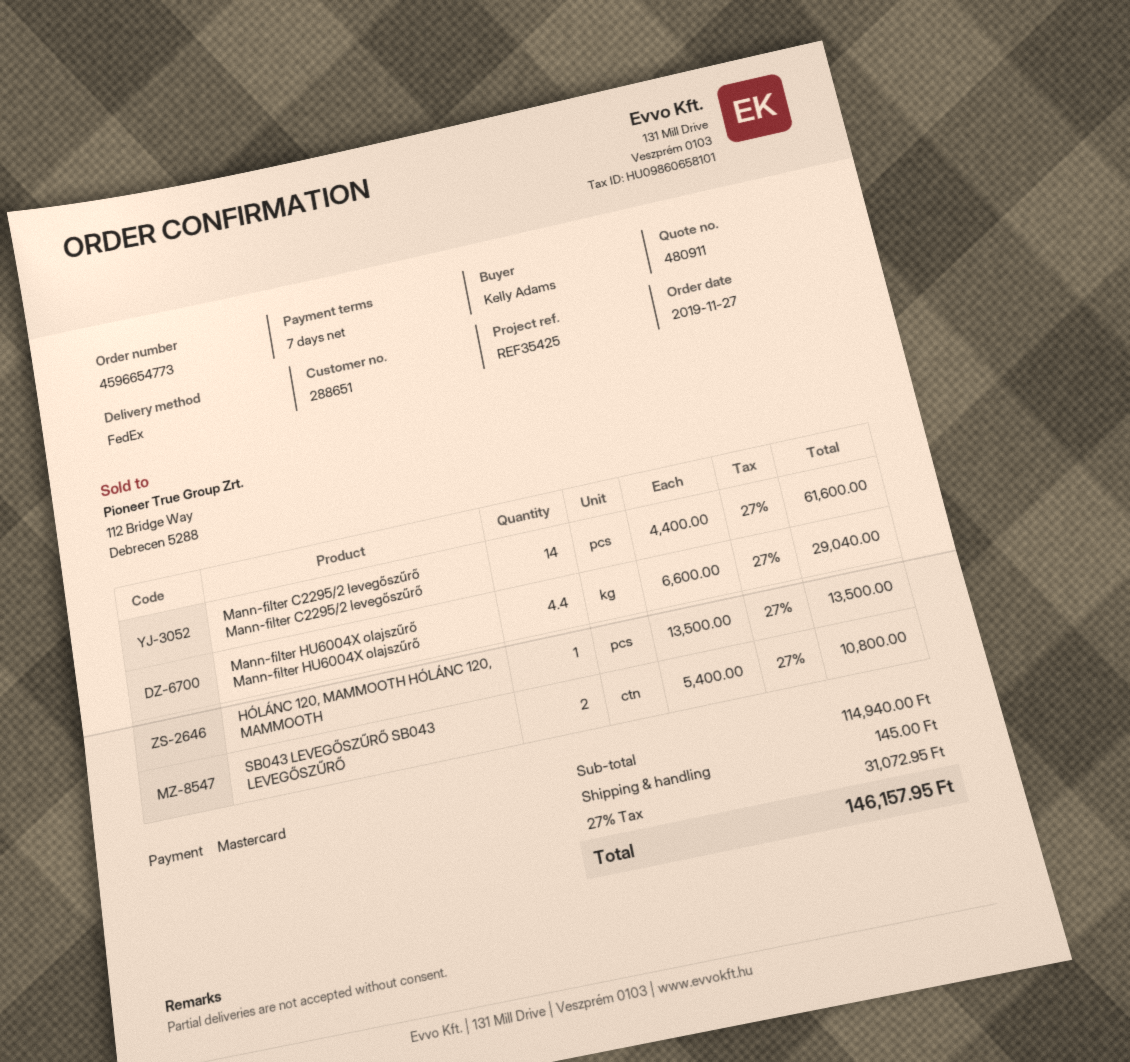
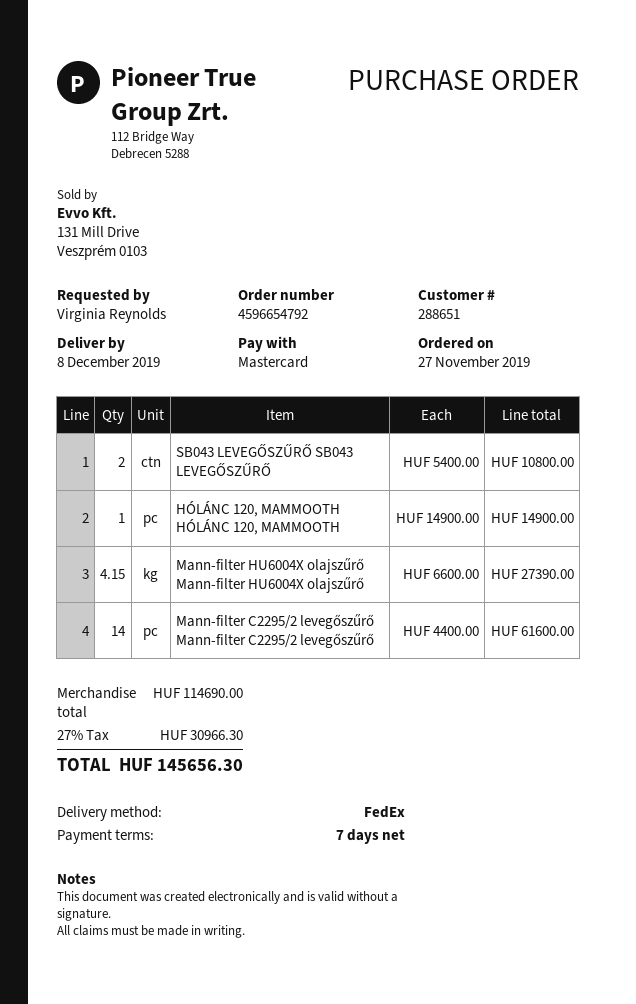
order number: 4596654773 -> 4596654792
ordered by: Kelly Adams -> Virginia Reynolds
Mann-filter HU6004X olajszűrő Mann-filter HU6004X olajszűrő: 4.4 x 6600.00 = 29040.00 -> 4.15 x 6600.00 = 27390.00
HÓLÁNC 120, MAMMOOTH HÓLÁNC 120, MAMMOOTH: 1 x 13500.00 = 13500.00 -> 1 x 14900.00 = 14900.00
subtotal: 114940.00 -> 114690.00
shipping: 145.00 -> none
tax: 27% = 31072.95 -> 27% = 30966.30
total: 146157.95 -> 145656.30

